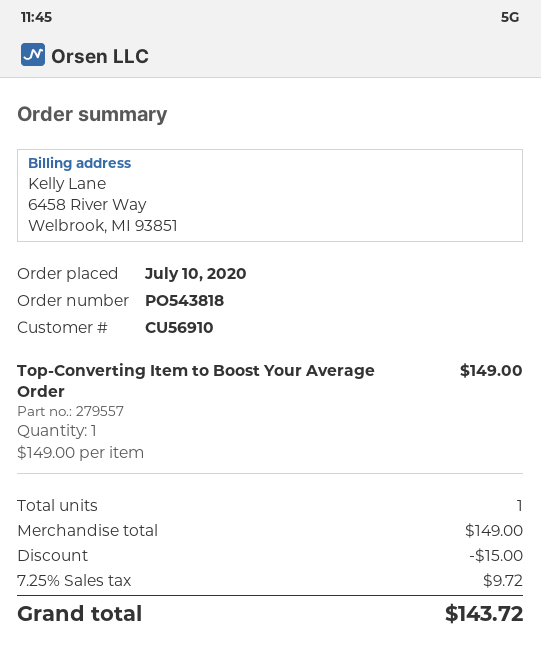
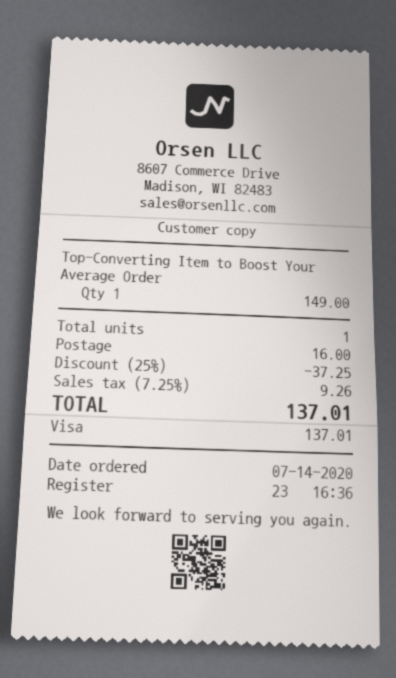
order date: 2020-07-10 -> 2020-07-14
discount: 15.00 -> 37.25
shipping: none -> 16.00
tax: 7.25% = 9.72 -> 7.25% = 9.26
total: 143.72 -> 137.01

